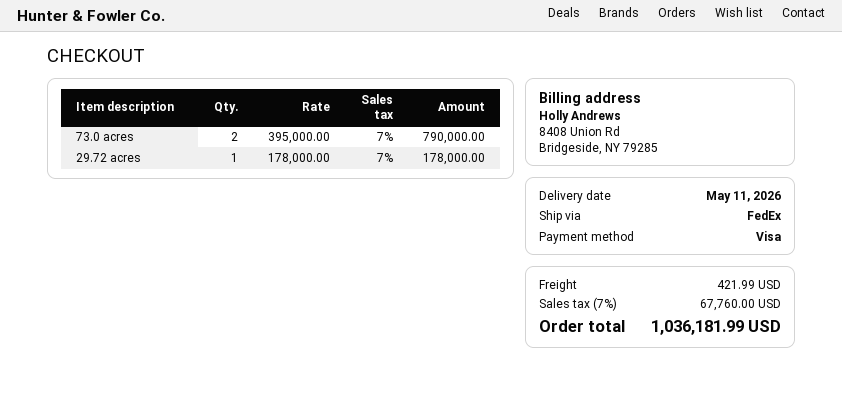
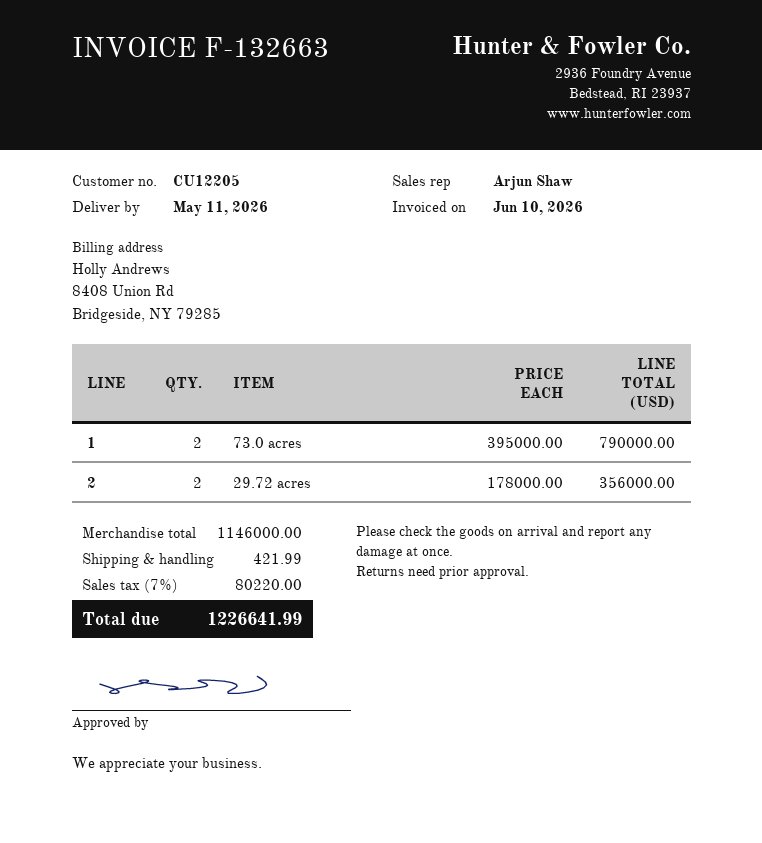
29.72 acres: 1 x 178000.00 = 178000.00 -> 2 x 178000.00 = 356000.00
tax: 7% = 67760.00 -> 7% = 80220.00
total: 1036181.99 -> 1226641.99

